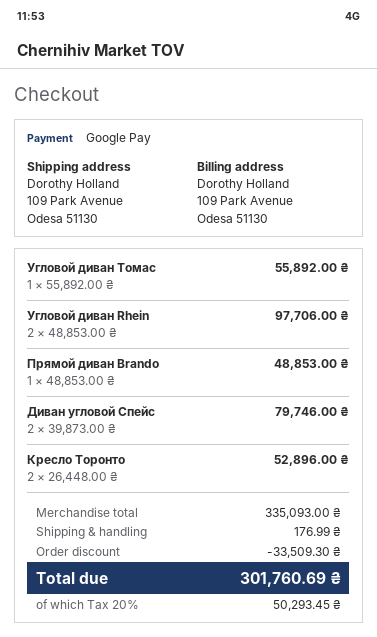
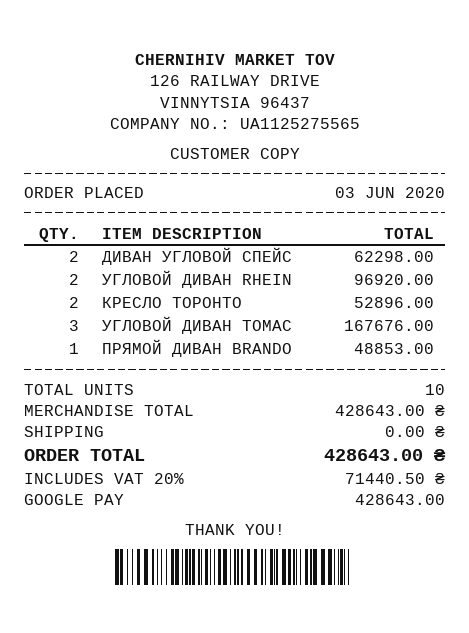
Угловой диван Томас: 1 for 55892.00 -> 3 for 167676.00
Угловой диван Rhein: 2 for 97706.00 -> 2 for 96920.00
Диван угловой Спейс: 2 for 79746.00 -> 2 for 62298.00
subtotal: 335093.00 -> 428643.00
discount: 33509.30 -> none
shipping: 176.99 -> 0.00
tax: 20% = 50293.45 -> 20% = 71440.50
total: 301760.69 -> 428643.00

